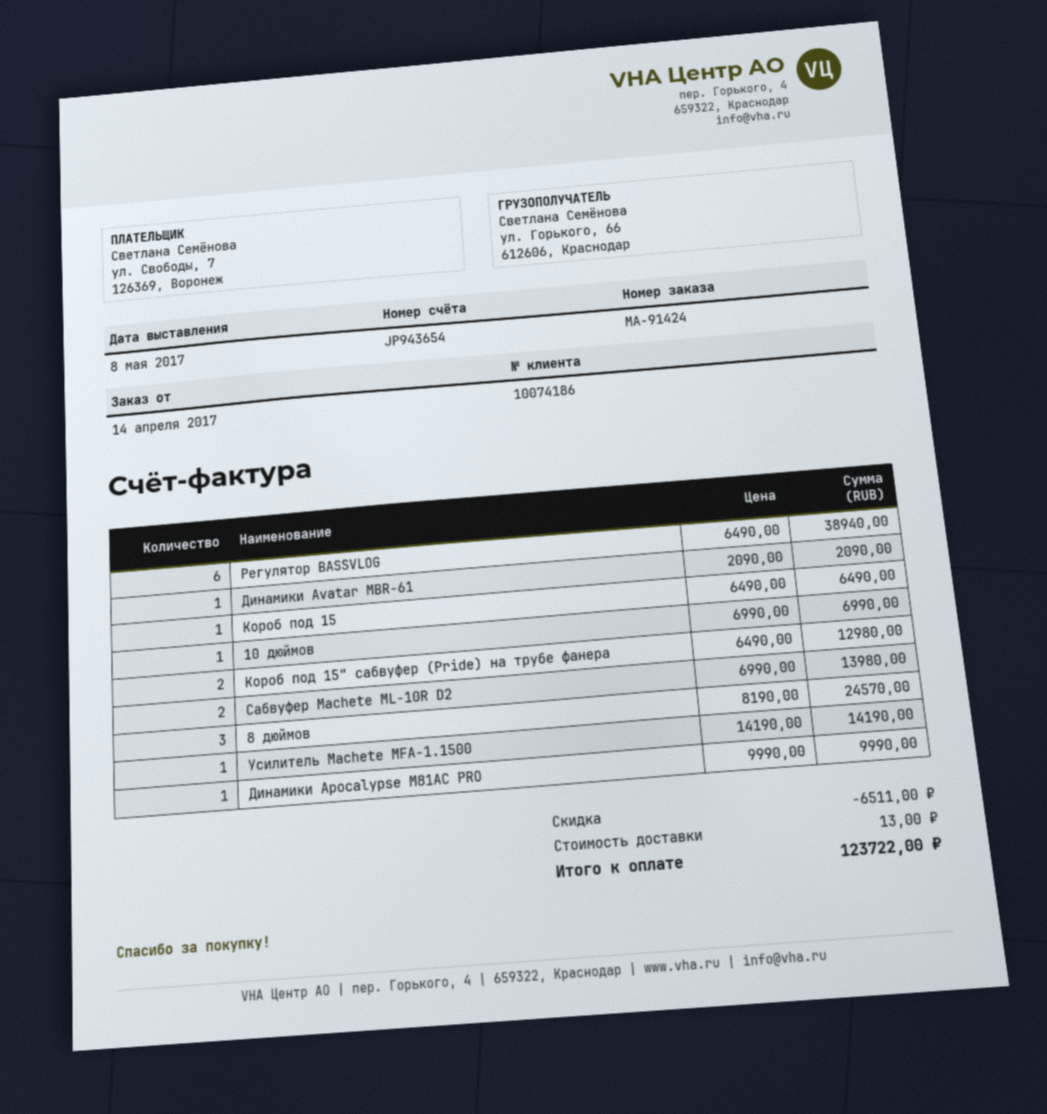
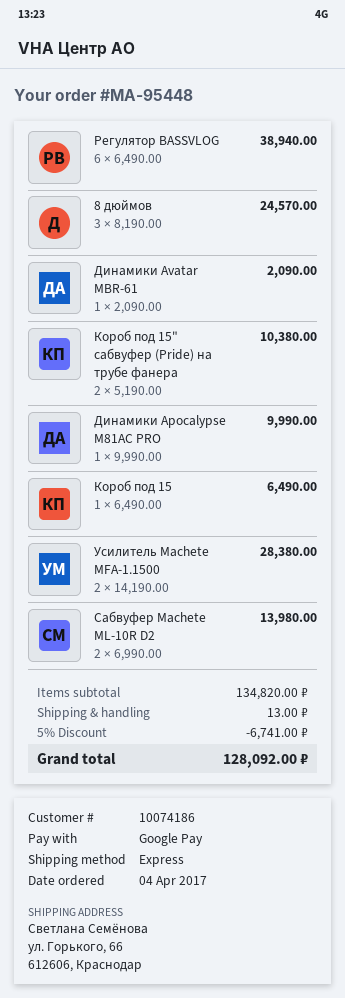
order number: MA-91424 -> MA-95448
order date: 2017-04-14 -> 2017-04-04
10 дюймов: 1 x 6990.00 = 6990.00 -> none
Короб под 15" сабвуфер (Pride) на трубе фанера: 2 x 6490.00 = 12980.00 -> 2 x 5190.00 = 10380.00
Усилитель Machete MFA-1.1500: 1 x 14190.00 = 14190.00 -> 2 x 14190.00 = 28380.00
discount: 6511.00 -> 6741.00
total: 123722.00 -> 128092.00

